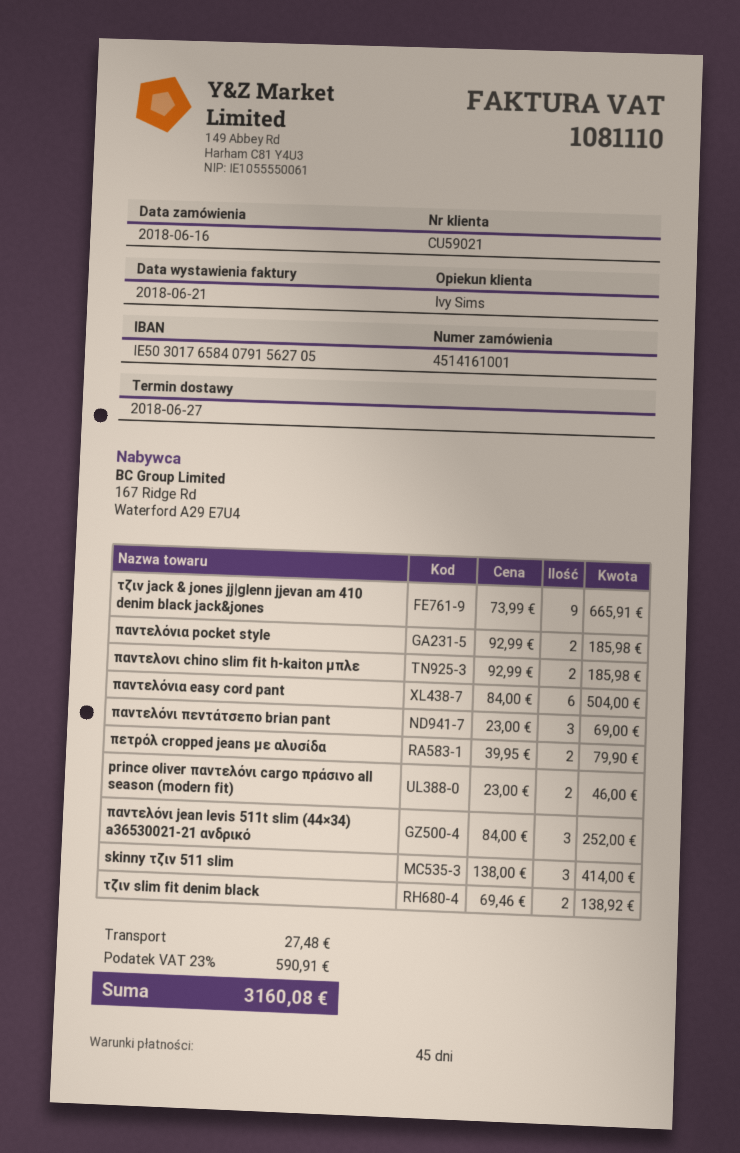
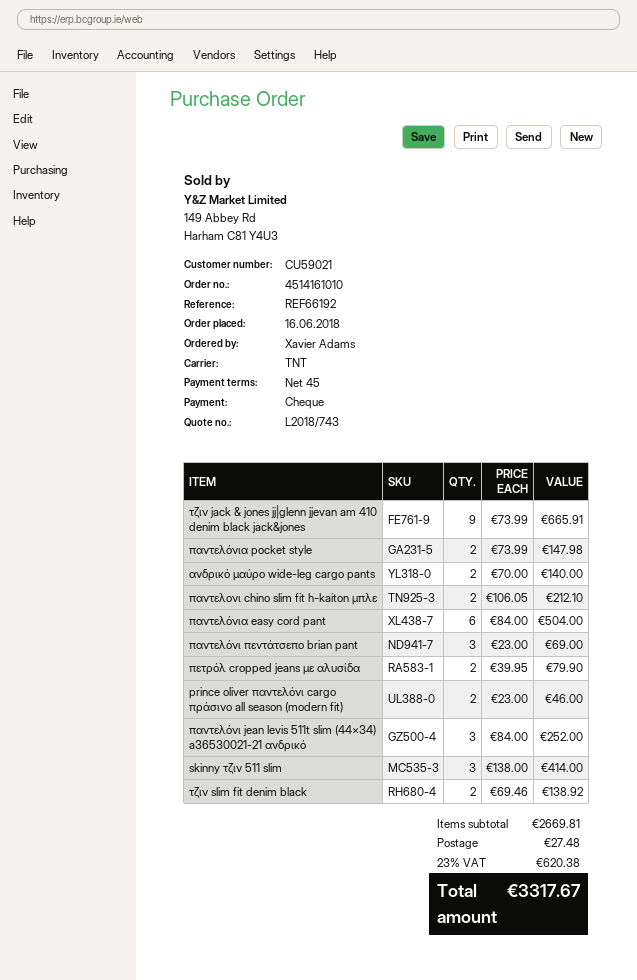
order number: 4514161001 -> 4514161010
παντελόνια pocket style: 2 x 92.99 = 185.98 -> 2 x 73.99 = 147.98
παντελονι chino slim fit h-kaiton μπλε: 2 x 92.99 = 185.98 -> 2 x 106.05 = 212.10
ανδρικό μαύρο wide-leg cargo pants: none -> 2 x 70.00 = 140.00
tax: 23% = 590.91 -> 23% = 620.38
total: 3160.08 -> 3317.67

